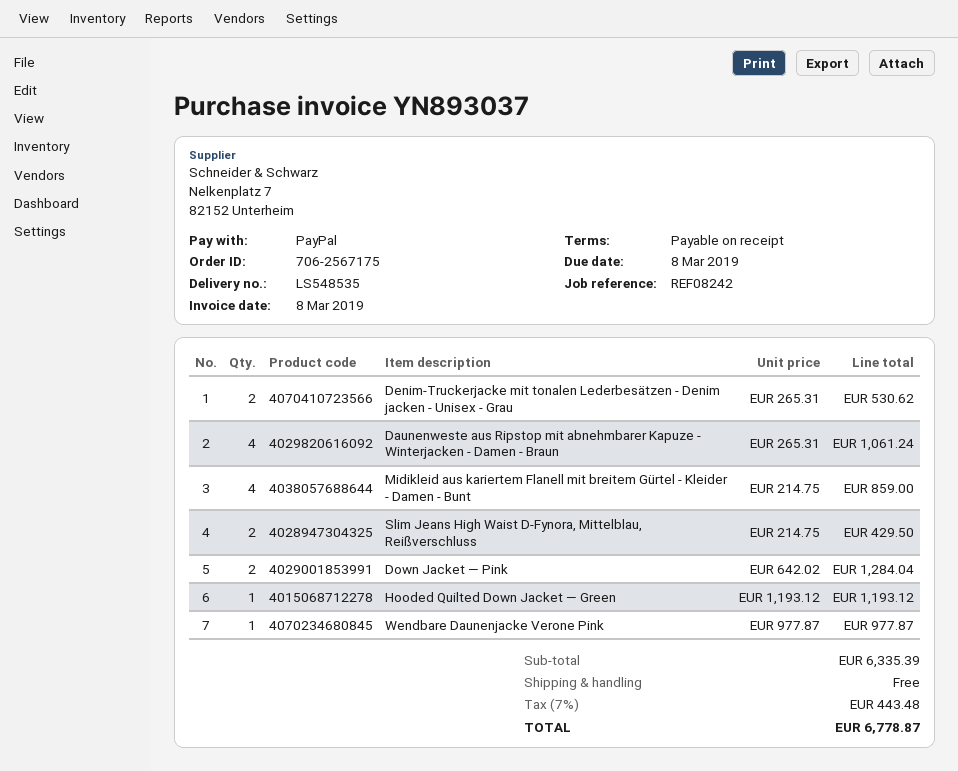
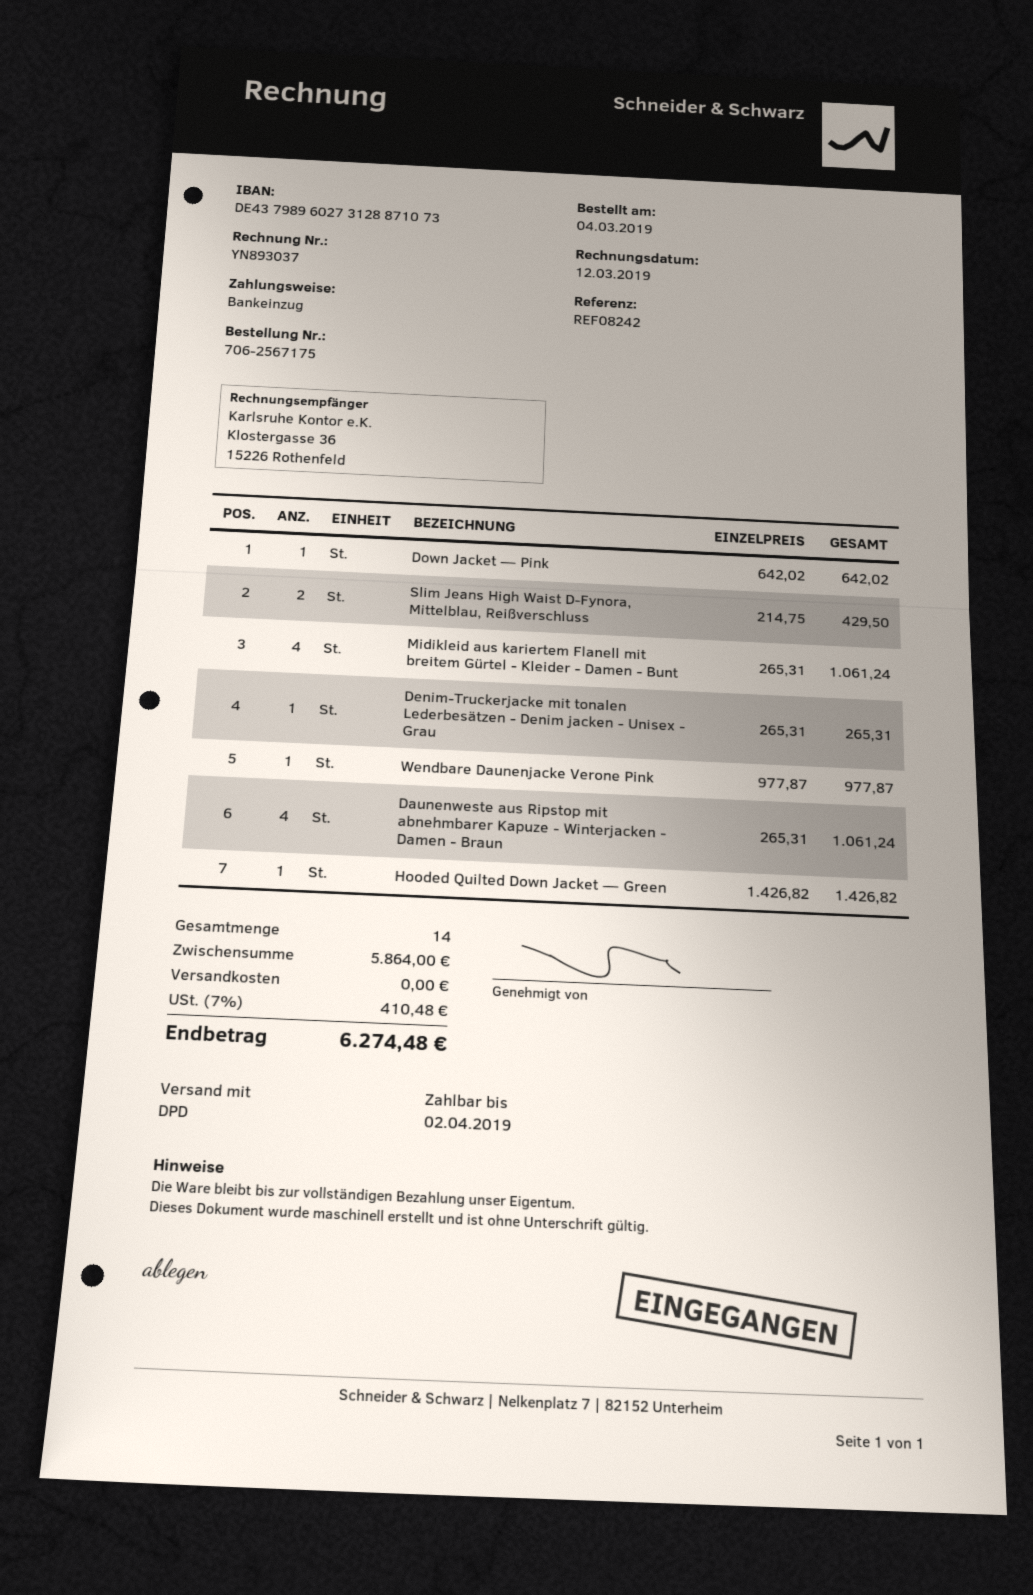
invoice date: 2019-03-08 -> 2019-03-12
due date: 2019-03-08 -> 2019-04-02
payment method: PayPal -> direct debit
Denim-Truckerjacke mit tonalen Lederbesätzen - Denim jacken - Unisex - Grau: 2 x 265.31 = 530.62 -> 1 x 265.31 = 265.31
Midikleid aus kariertem Flanell mit breitem Gürtel - Kleider - Damen - Bunt: 4 x 214.75 = 859.00 -> 4 x 265.31 = 1061.24
Down Jacket — Pink: 2 x 642.02 = 1284.04 -> 1 x 642.02 = 642.02
Hooded Quilted Down Jacket — Green: 1 x 1193.12 = 1193.12 -> 1 x 1426.82 = 1426.82
subtotal: 6335.39 -> 5864.00
tax: 7% = 443.48 -> 7% = 410.48
total: 6778.87 -> 6274.48

